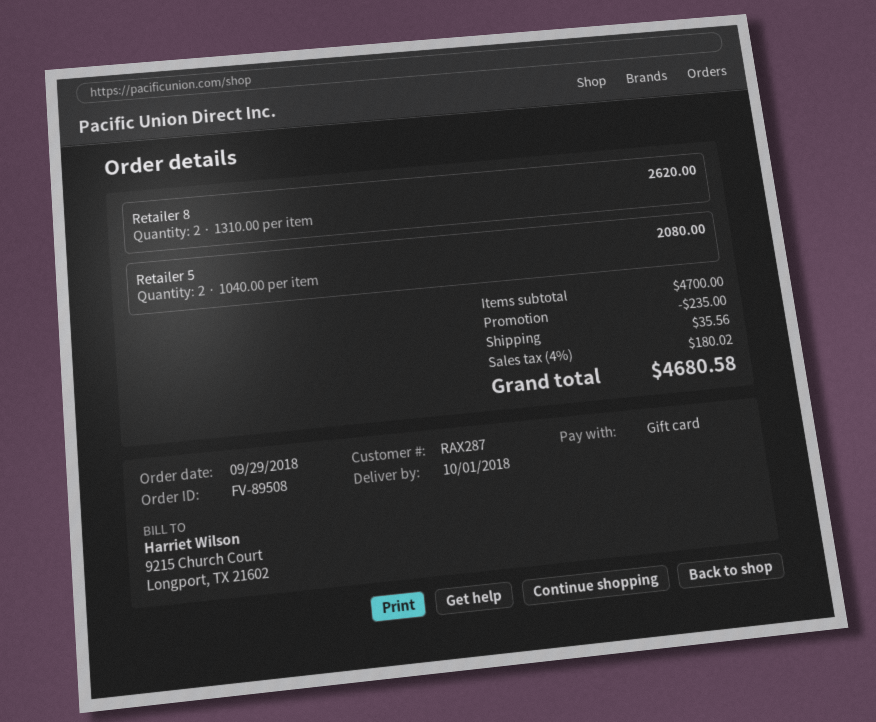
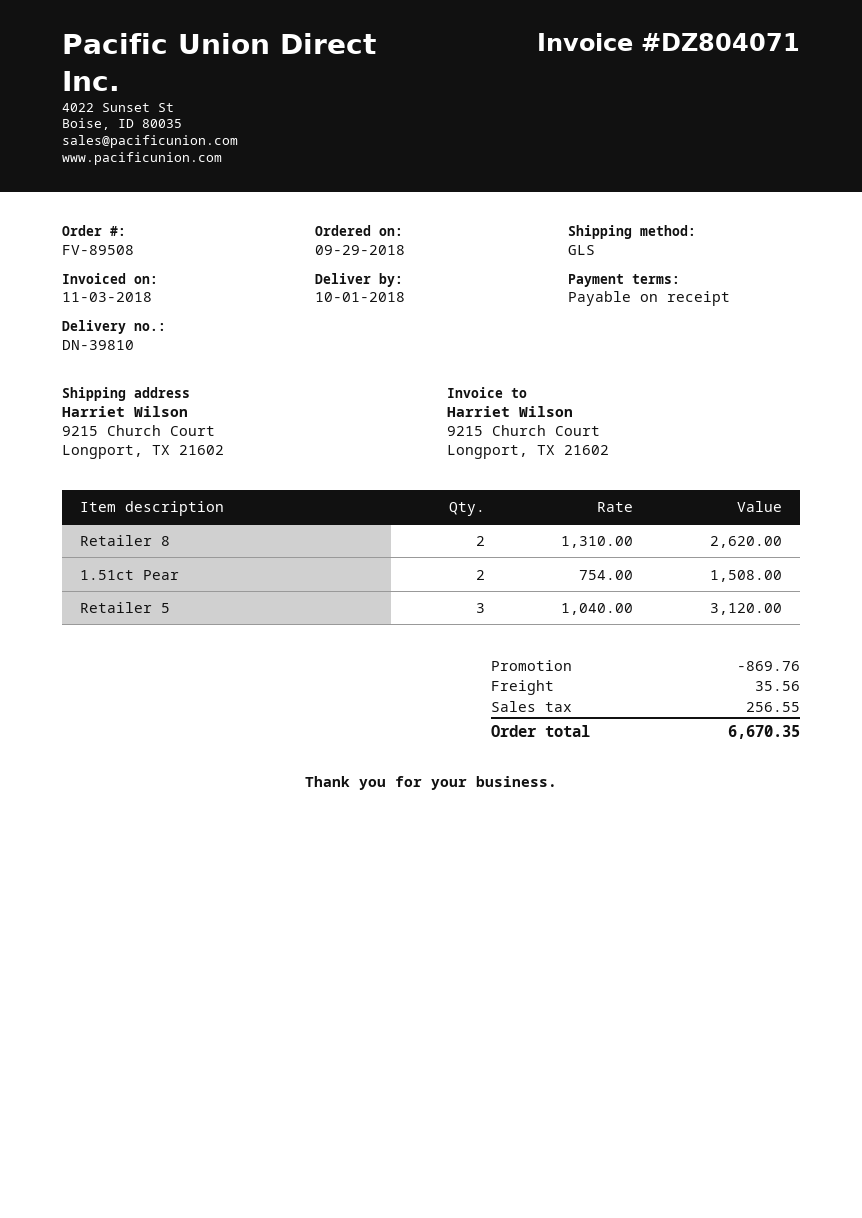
Retailer 5: 2 x 1040.00 = 2080.00 -> 3 x 1040.00 = 3120.00
1.51ct Pear: none -> 2 x 754.00 = 1508.00
discount: 235.00 -> 869.76
tax: 180.02 -> 256.55
total: 4680.58 -> 6670.35

